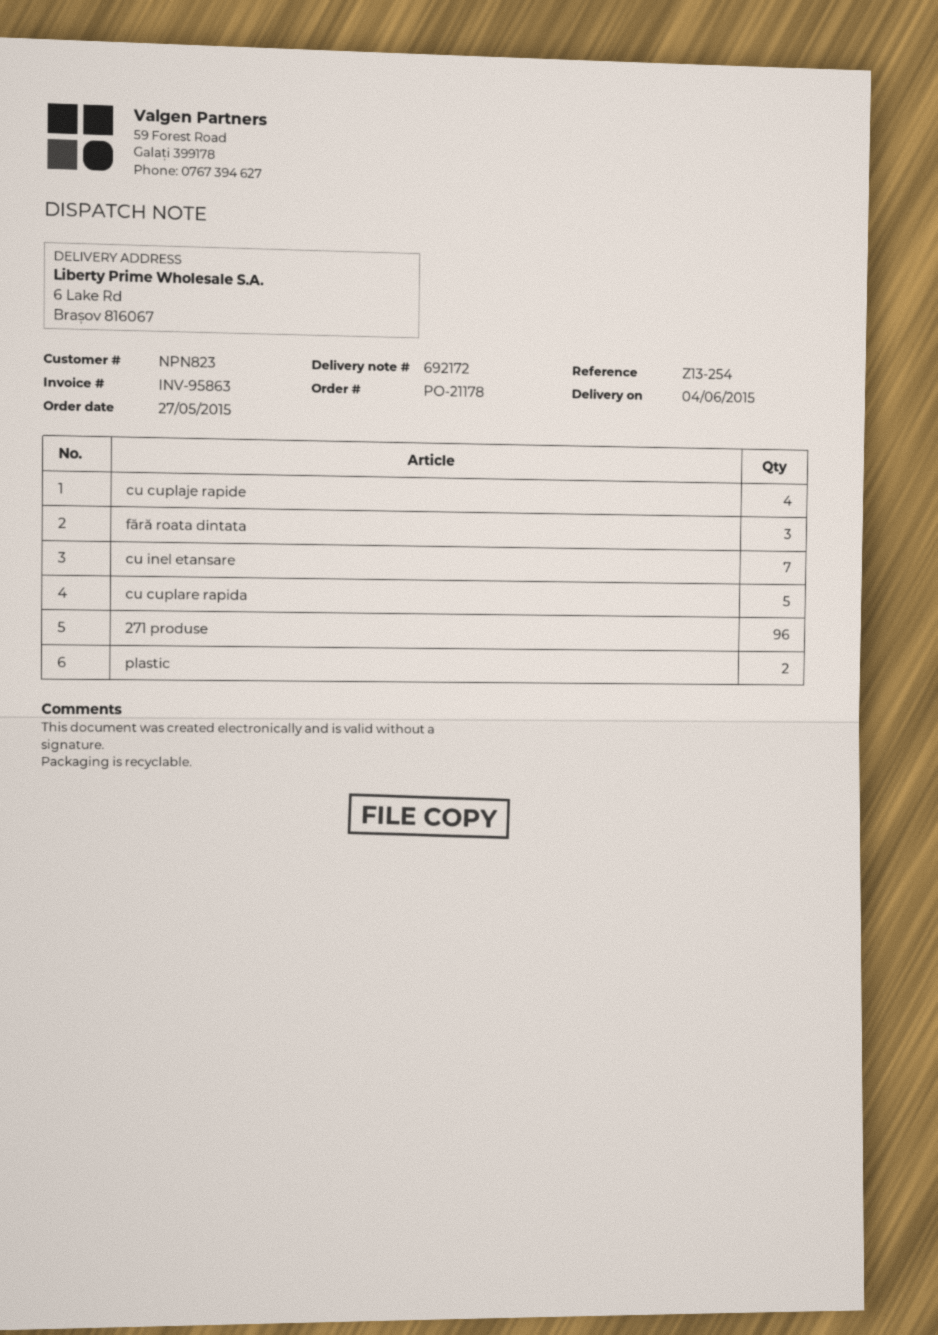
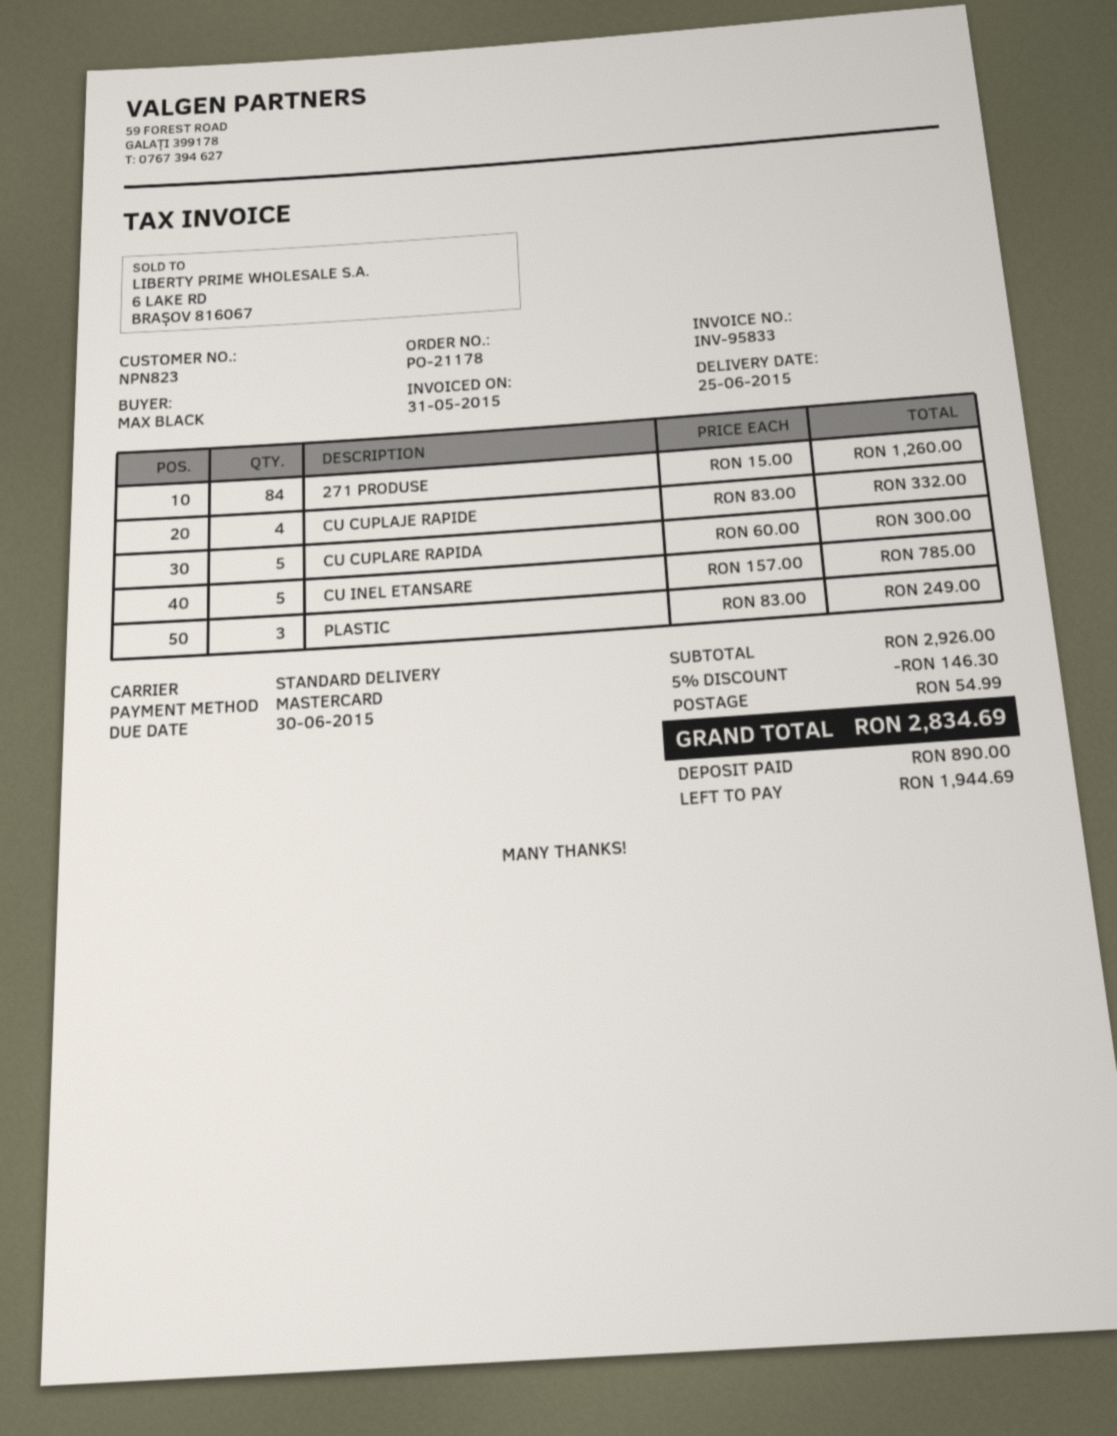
delivery date: 2015-06-04 -> 2015-06-25
invoice number: INV-95863 -> INV-95833
fără roata dintata: 3 -> none
cu inel etansare: 7 -> 5
271 produse: 96 -> 84
plastic: 2 -> 3

